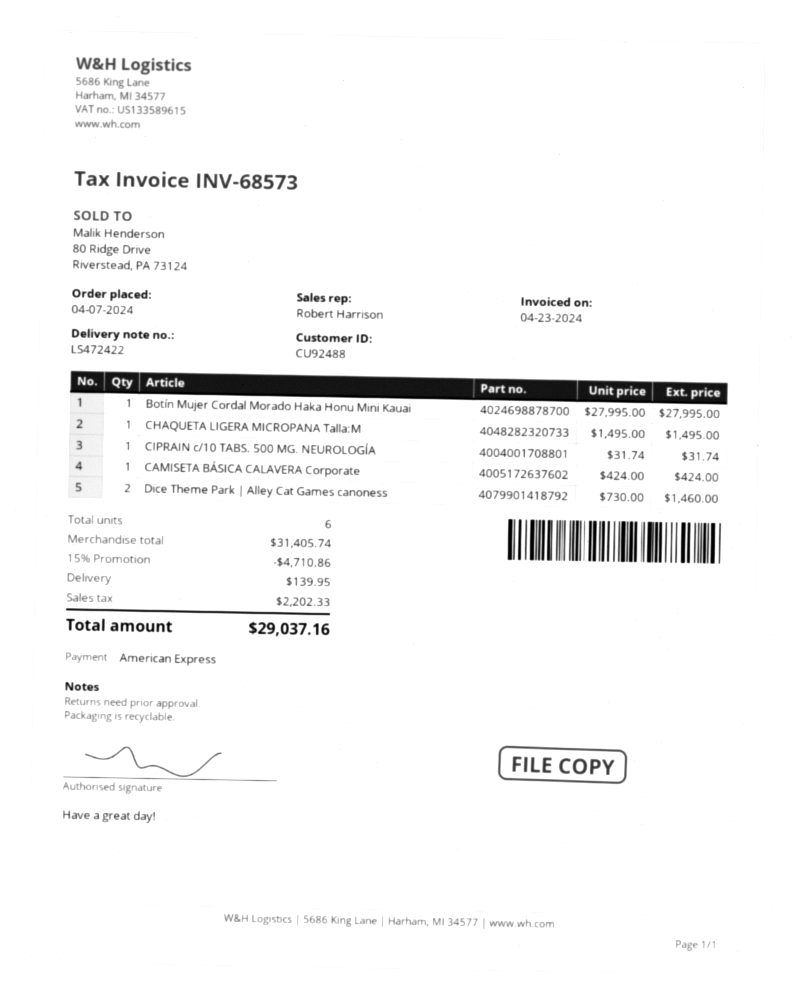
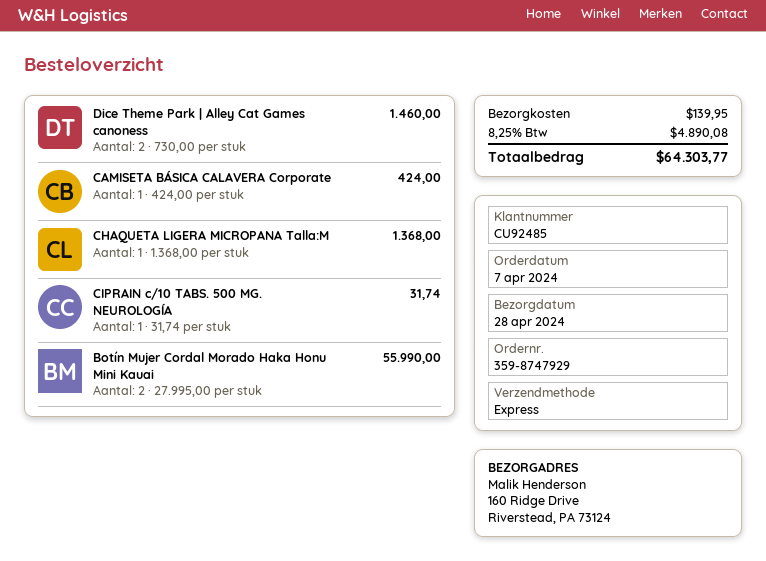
customer number: CU92488 -> CU92485
Botín Mujer Cordal Morado Haka Honu Mini Kauai: 1 x 27995.00 = 27995.00 -> 2 x 27995.00 = 55990.00
CHAQUETA LIGERA MICROPANA Talla:M: 1 x 1495.00 = 1495.00 -> 1 x 1368.00 = 1368.00
discount: 15% = 4710.86 -> none
tax: 2202.33 -> 4890.08
total: 29037.16 -> 64303.77

